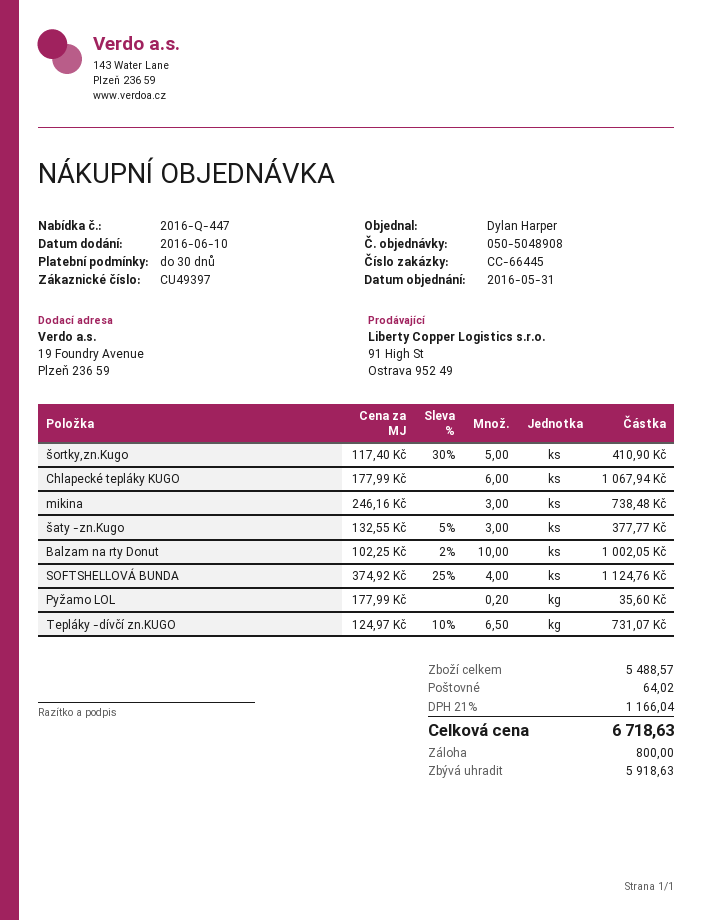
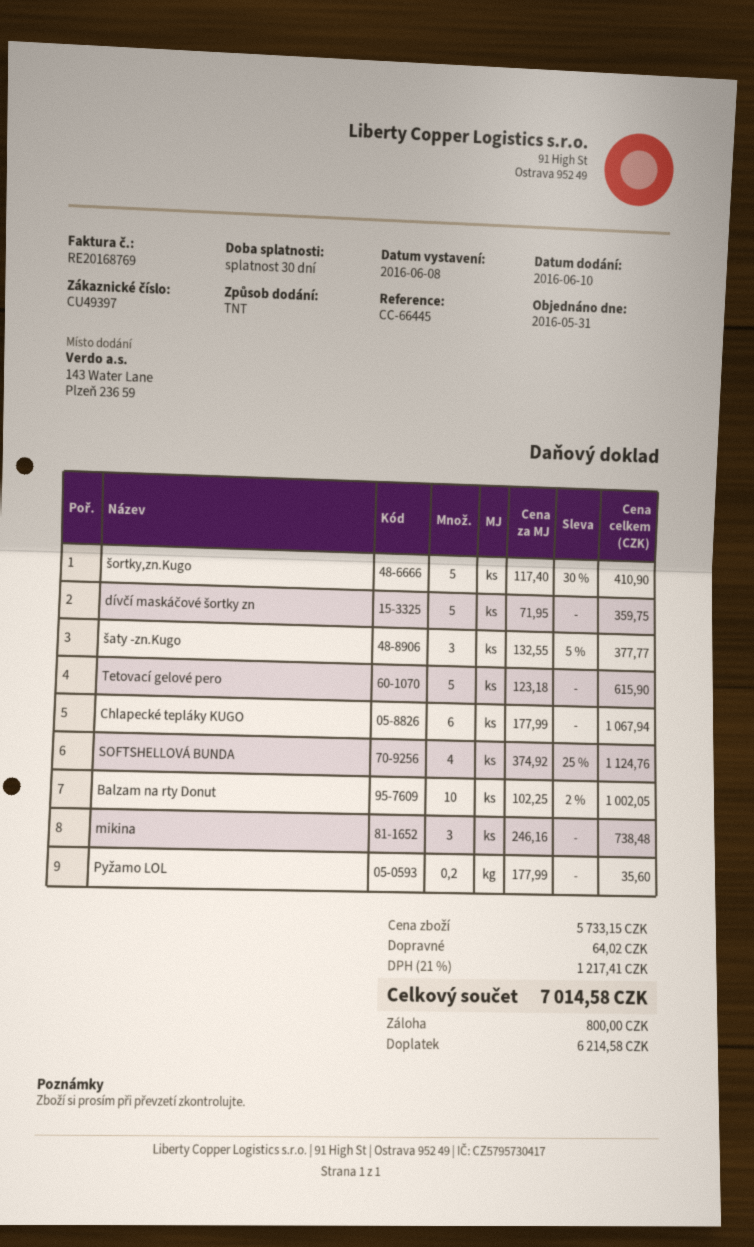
ship to: 19 Foundry Avenue, Plzeň 236 59 -> 143 Water Lane, Plzeň 236 59
Tepláky -dívčí zn.KUGO: 6.5 x 124.97 - 10% = 731.07 -> none
dívčí maskáčové šortky zn: none -> 5 x 71.95 = 359.75
Tetovací gelové pero: none -> 5 x 123.18 = 615.90
subtotal: 5488.57 -> 5733.15
tax: 21% = 1166.04 -> 21% = 1217.41
total: 6718.63 -> 7014.58
balance: 5918.63 -> 6214.58

